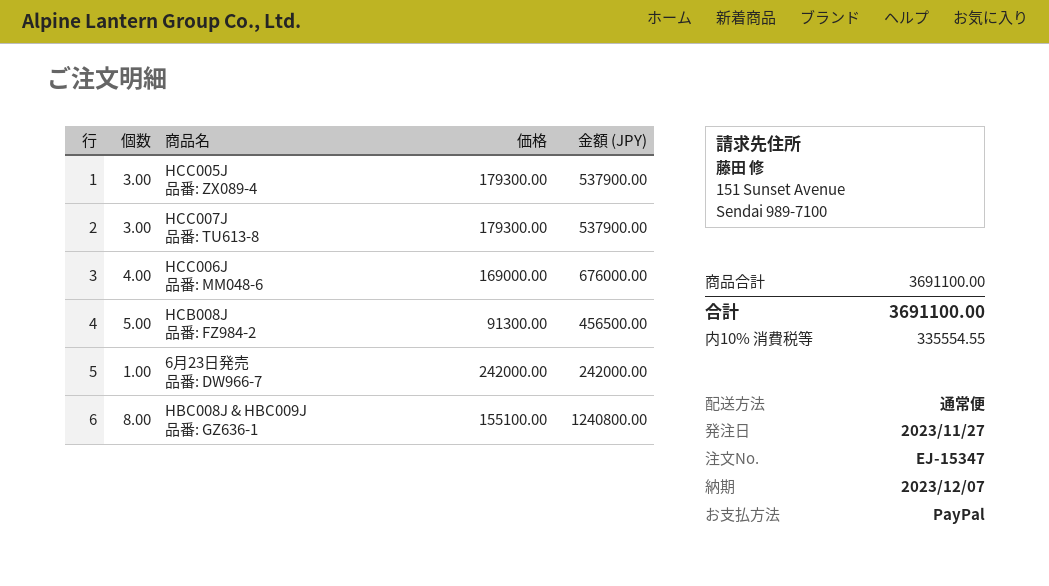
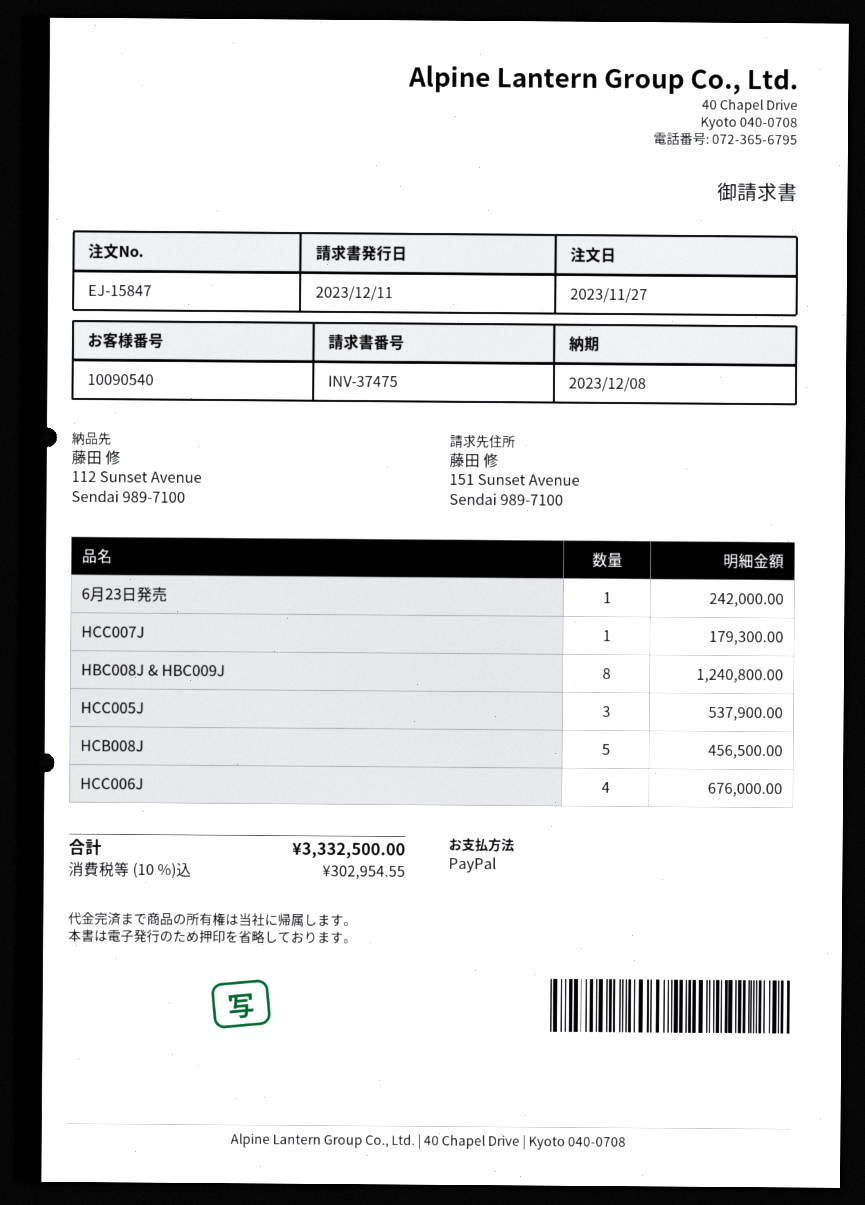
order number: EJ-15347 -> EJ-15847
delivery date: 2023-12-07 -> 2023-12-08
HCC007J: 3 for 537900.00 -> 1 for 179300.00
tax: 10% = 335554.55 -> 10% = 302954.55
total: 3691100.00 -> 3332500.00

